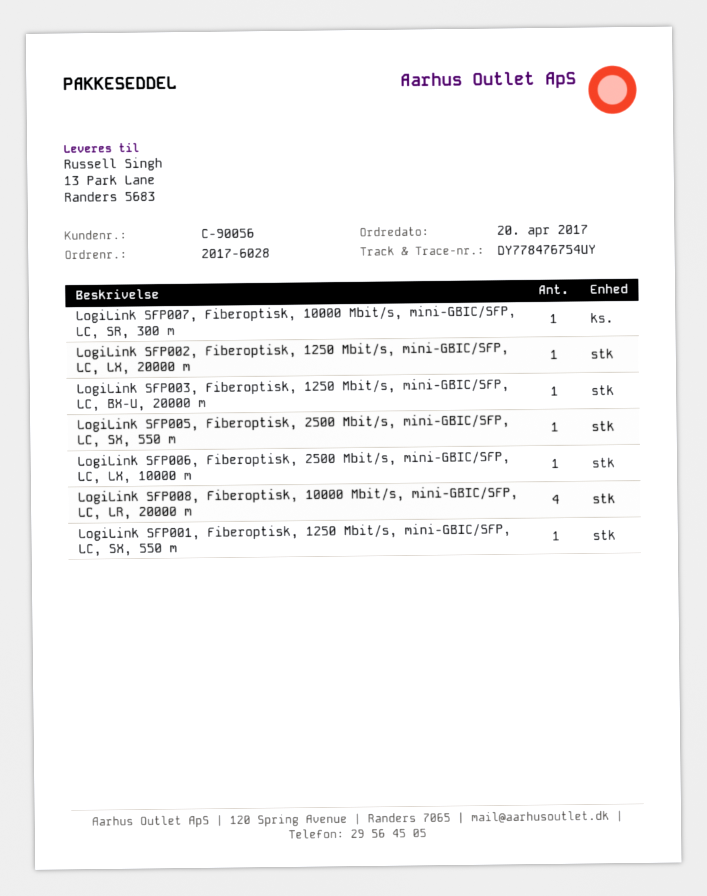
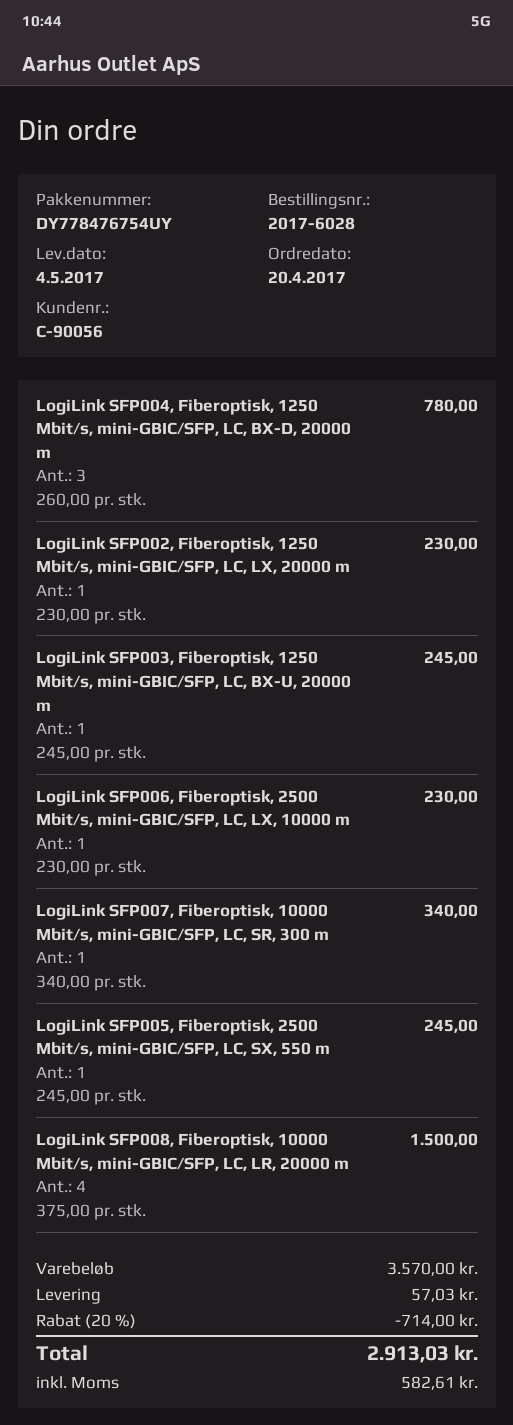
LogiLink SFP001, Fiberoptisk, 1250 Mbit/s, mini-GBIC/SFP, LC, SX, 550 m: 1 -> none
LogiLink SFP004, Fiberoptisk, 1250 Mbit/s, mini-GBIC/SFP, LC, BX-D, 20000 m: none -> 3

